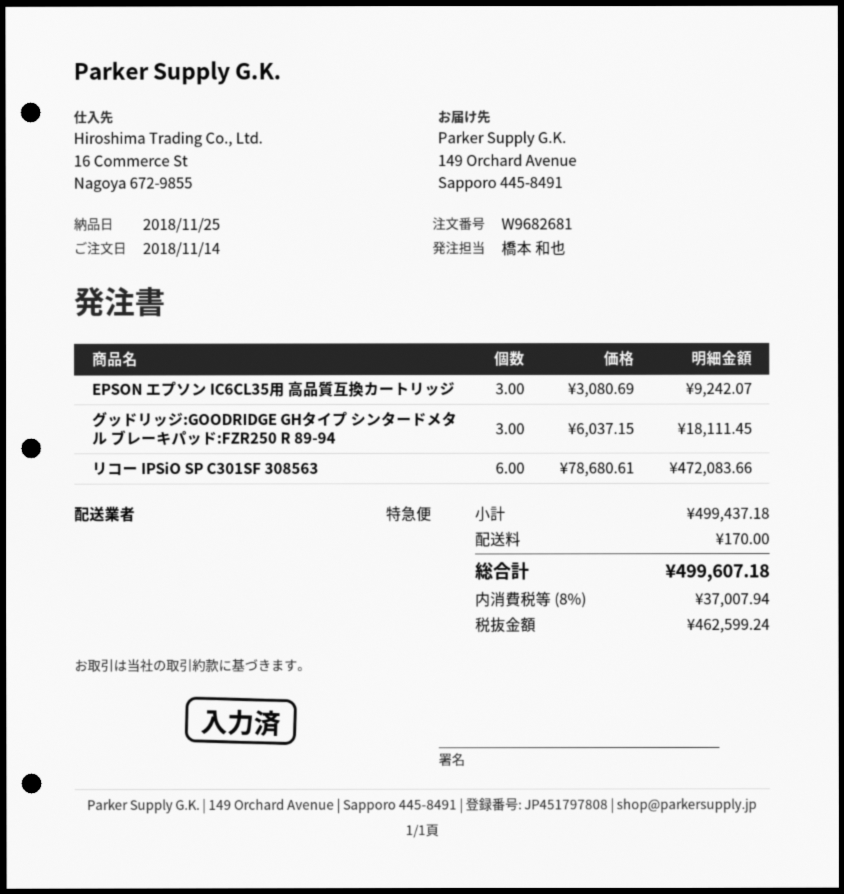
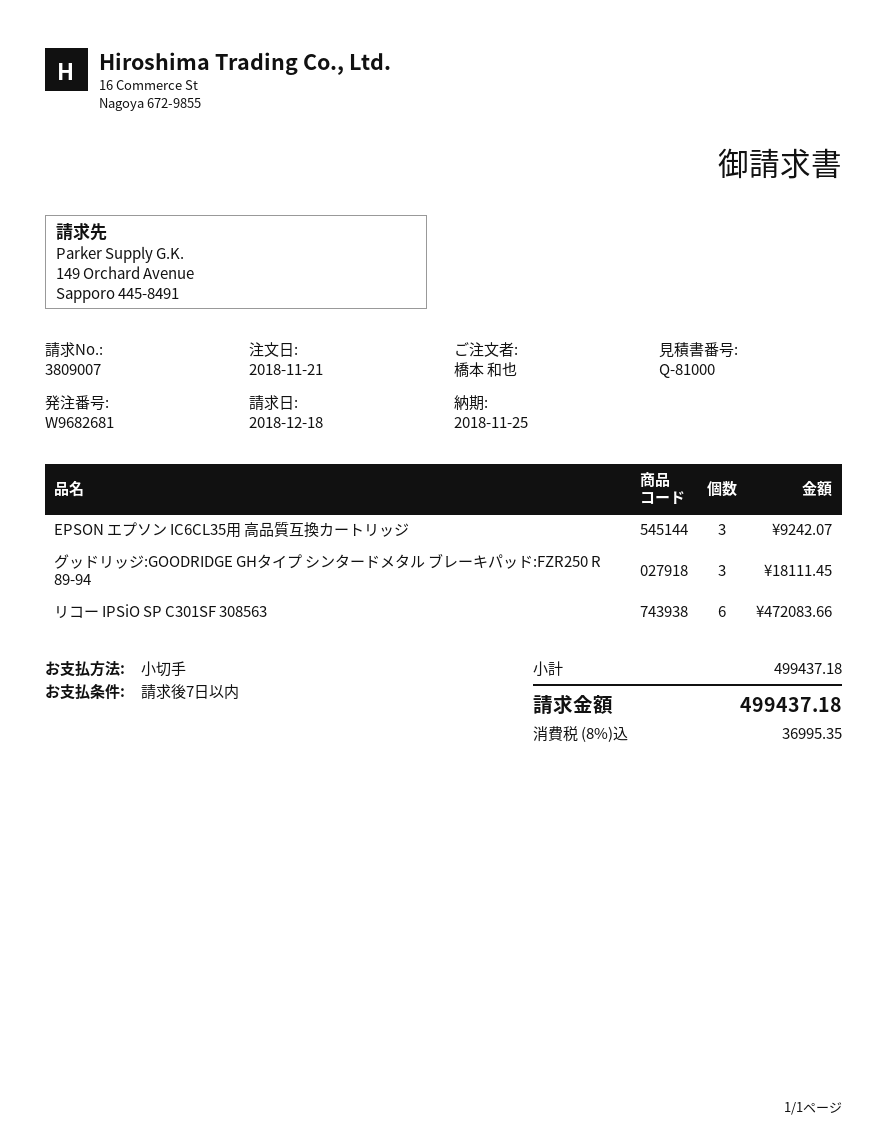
order date: 2018-11-14 -> 2018-11-21
shipping: 170.00 -> none
tax: 8% = 37007.94 -> 8% = 36995.35
total: 499607.18 -> 499437.18

